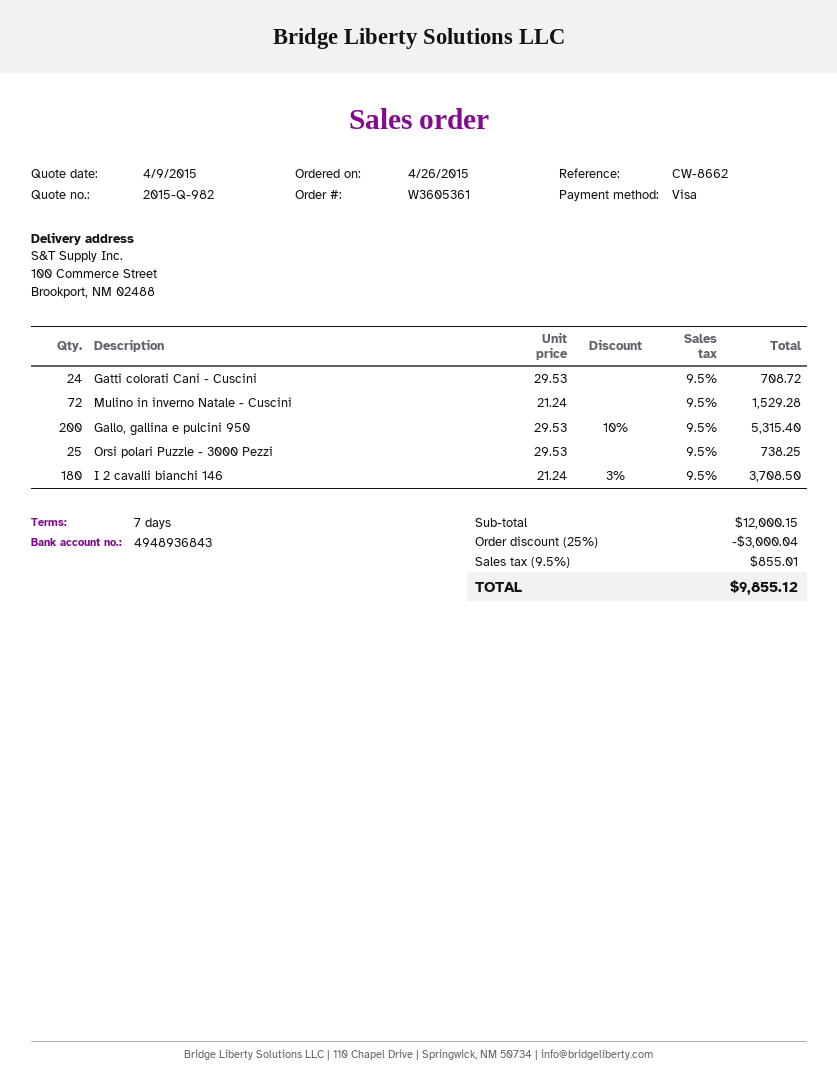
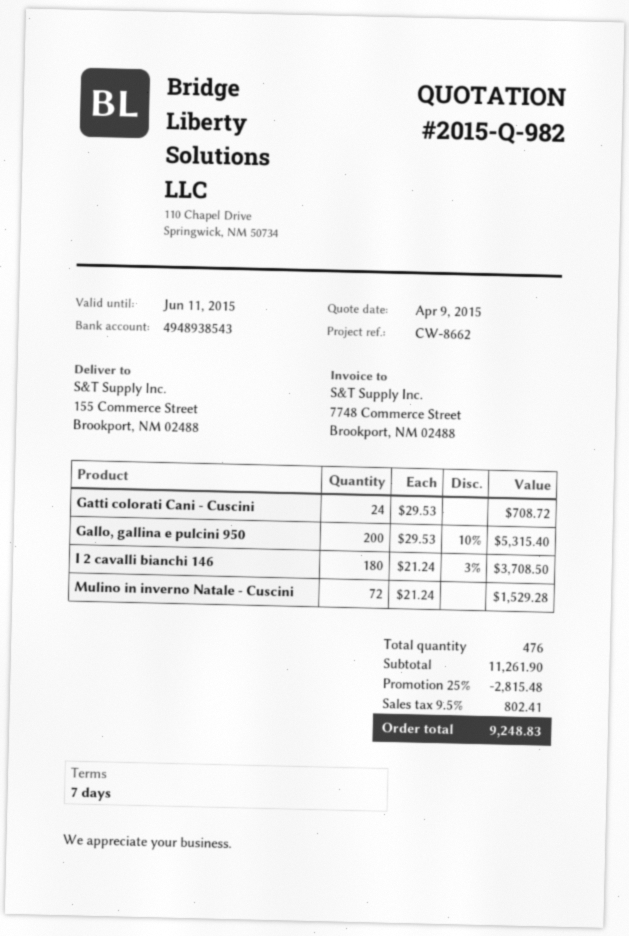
bank account: 4948936843 -> 4948938543
ship to: 100 Commerce Street, Brookport, NM 02488 -> 155 Commerce Street, Brookport, NM 02488
Orsi polari Puzzle - 3000 Pezzi: 25 x 29.53 = 738.25 -> none
subtotal: 12000.15 -> 11261.90
discount: 25% = 3000.04 -> 25% = 2815.48
tax: 9.5% = 855.01 -> 9.5% = 802.41
total: 9855.12 -> 9248.83

